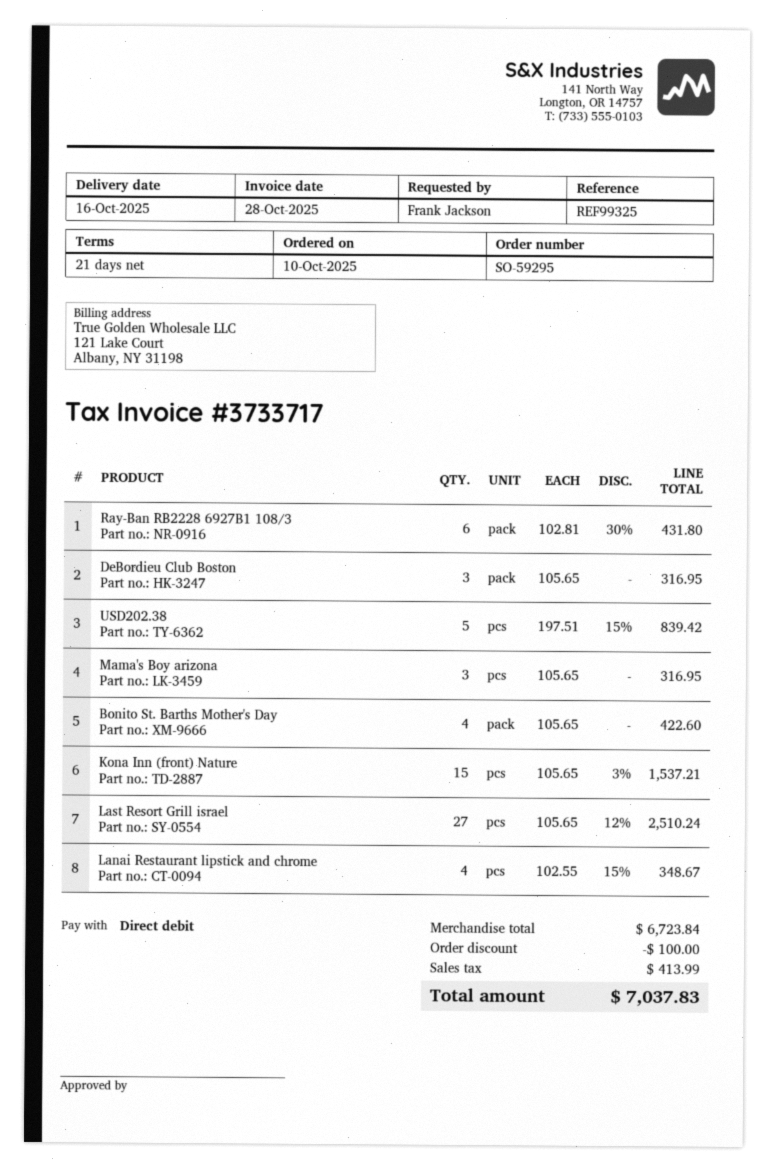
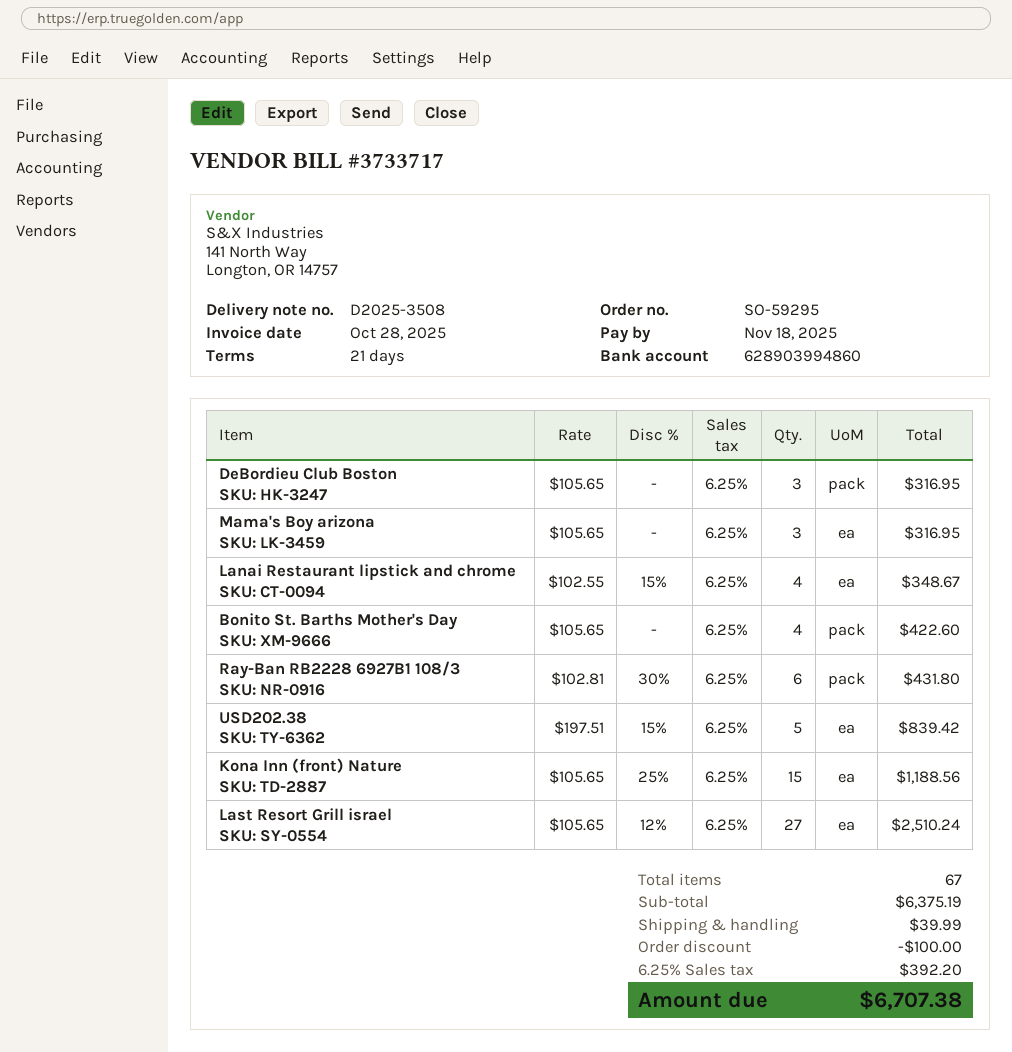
Kona Inn (front) Nature: 15 x 105.65 - 3% = 1537.21 -> 15 x 105.65 - 25% = 1188.56
subtotal: 6723.84 -> 6375.19
shipping: none -> 39.99
tax: 413.99 -> 392.20
total: 7037.83 -> 6707.38

